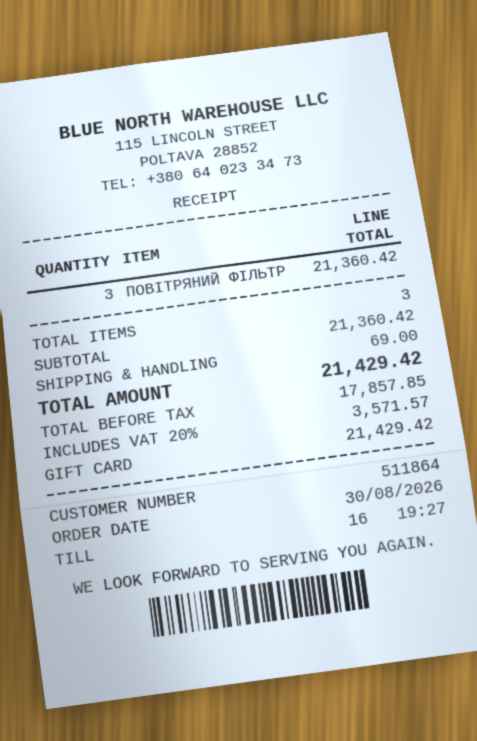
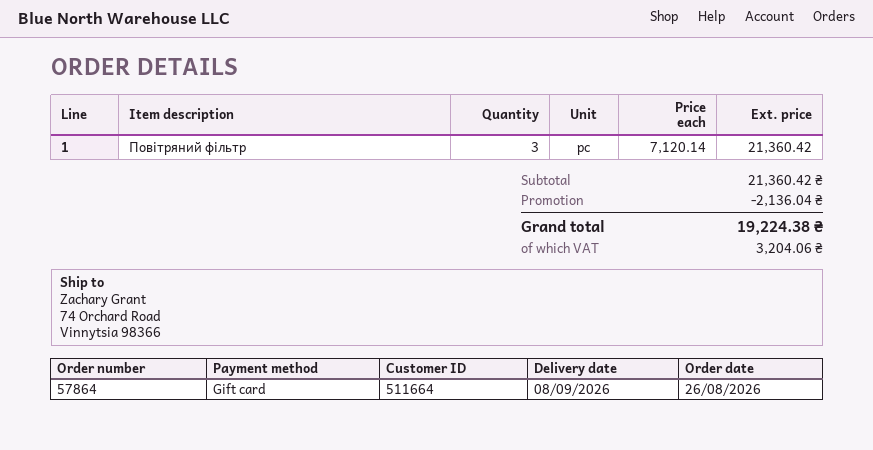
order date: 2026-08-30 -> 2026-08-26
customer number: 511864 -> 511664
discount: none -> 2136.04
shipping: 69.00 -> none
tax: 3571.57 -> 3204.06
total: 21429.42 -> 19224.38

